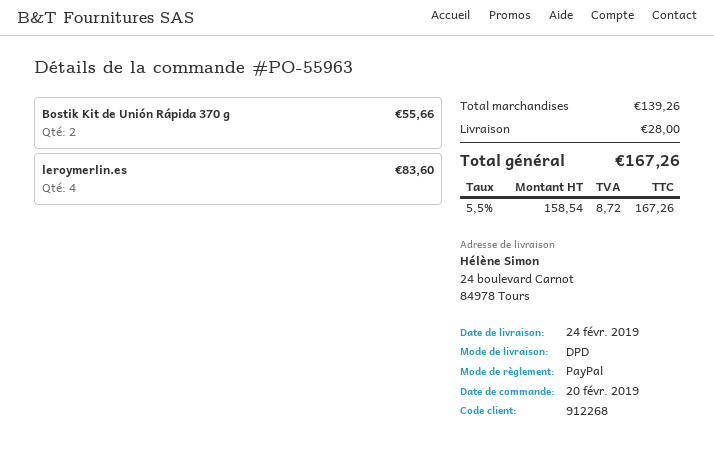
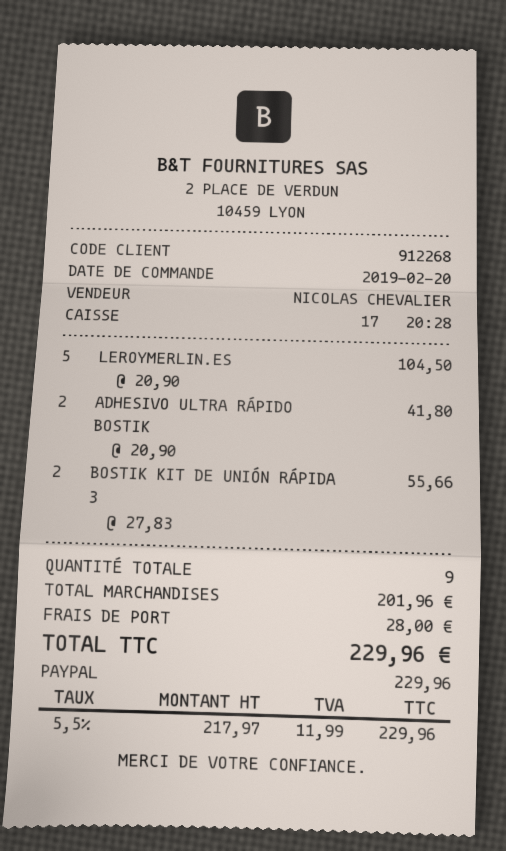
leroymerlin.es: 4 for 83.60 -> 5 for 104.50
ADHESIVO ULTRA RÁPIDO BOSTIK: none -> 2 for 41.80
subtotal: 139.26 -> 201.96
net: 158.54 -> 217.97
tax: 5.5% = 8.72 -> 5.5% = 11.99
total: 167.26 -> 229.96

